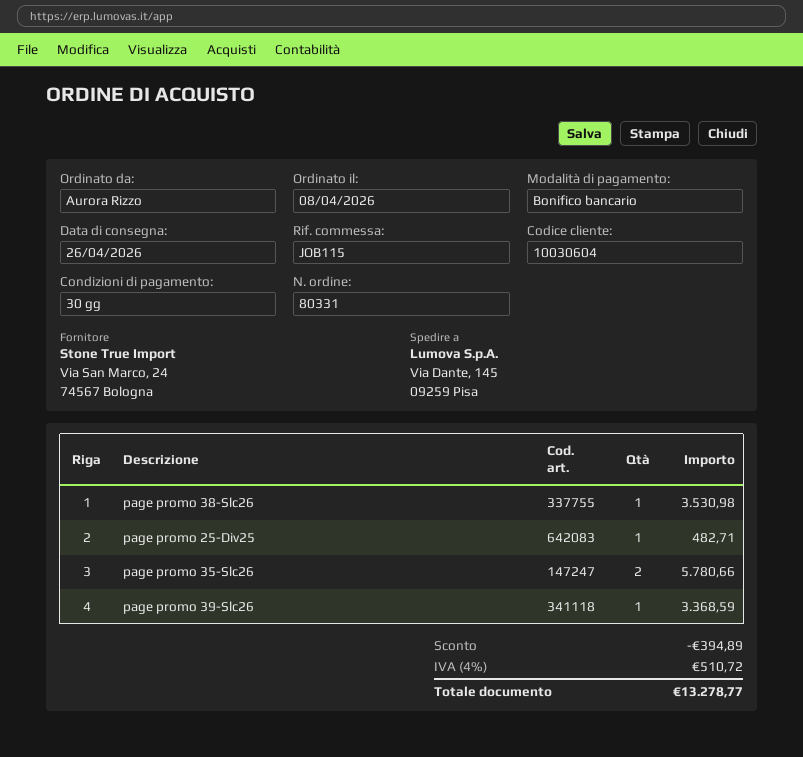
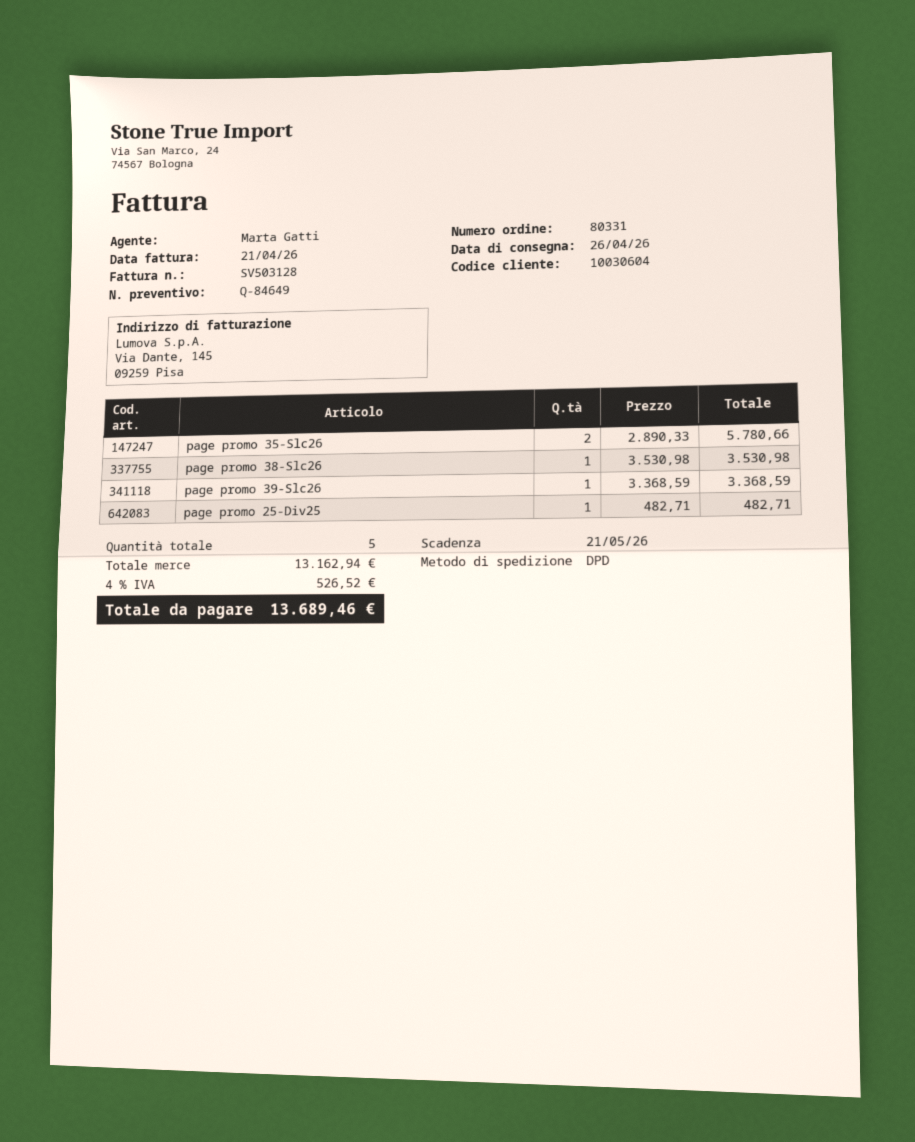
discount: 394.89 -> none
tax: 4% = 510.72 -> 4% = 526.52
total: 13278.77 -> 13689.46

